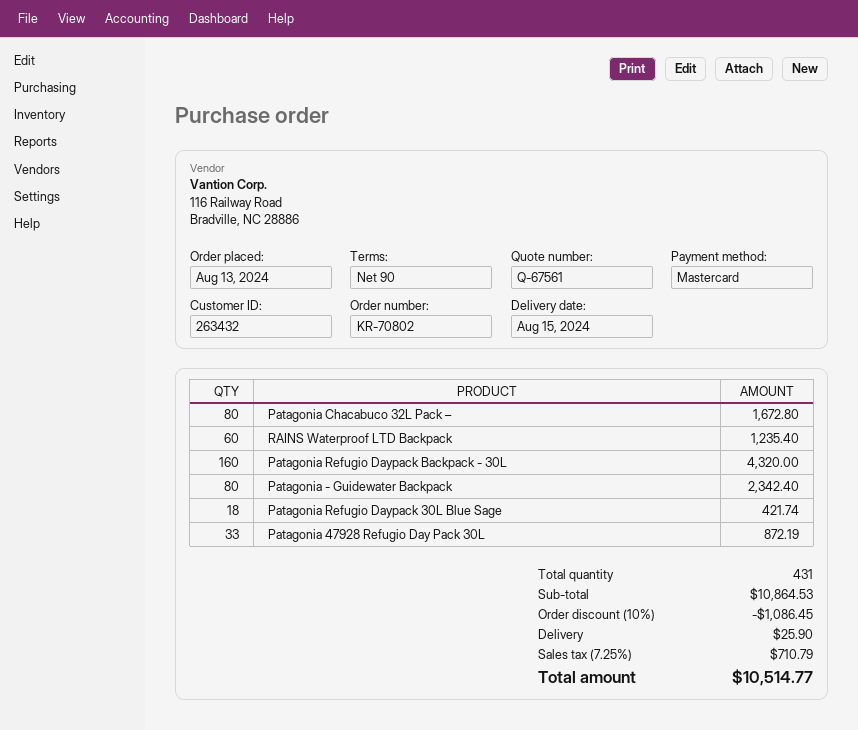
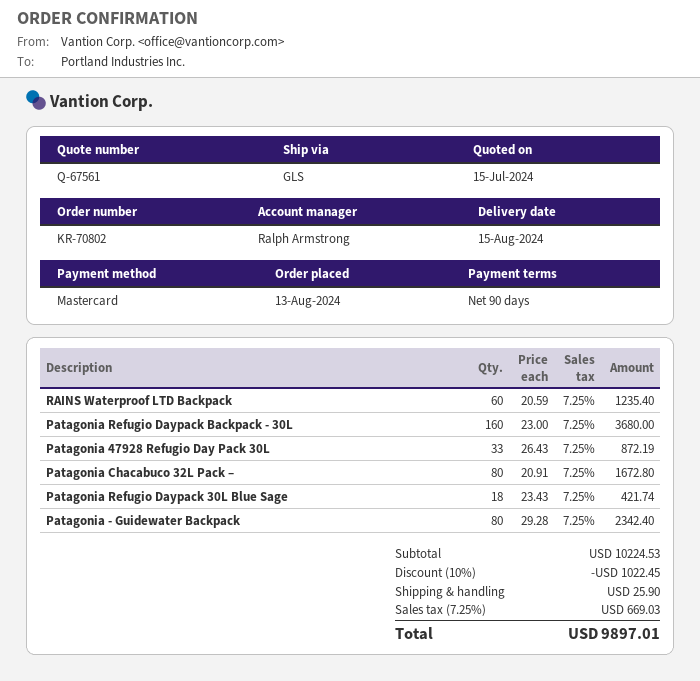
Patagonia Refugio Daypack Backpack - 30L: 160 for 4320.00 -> 160 for 3680.00
subtotal: 10864.53 -> 10224.53
discount: 10% = 1086.45 -> 10% = 1022.45
tax: 7.25% = 710.79 -> 7.25% = 669.03
total: 10514.77 -> 9897.01

